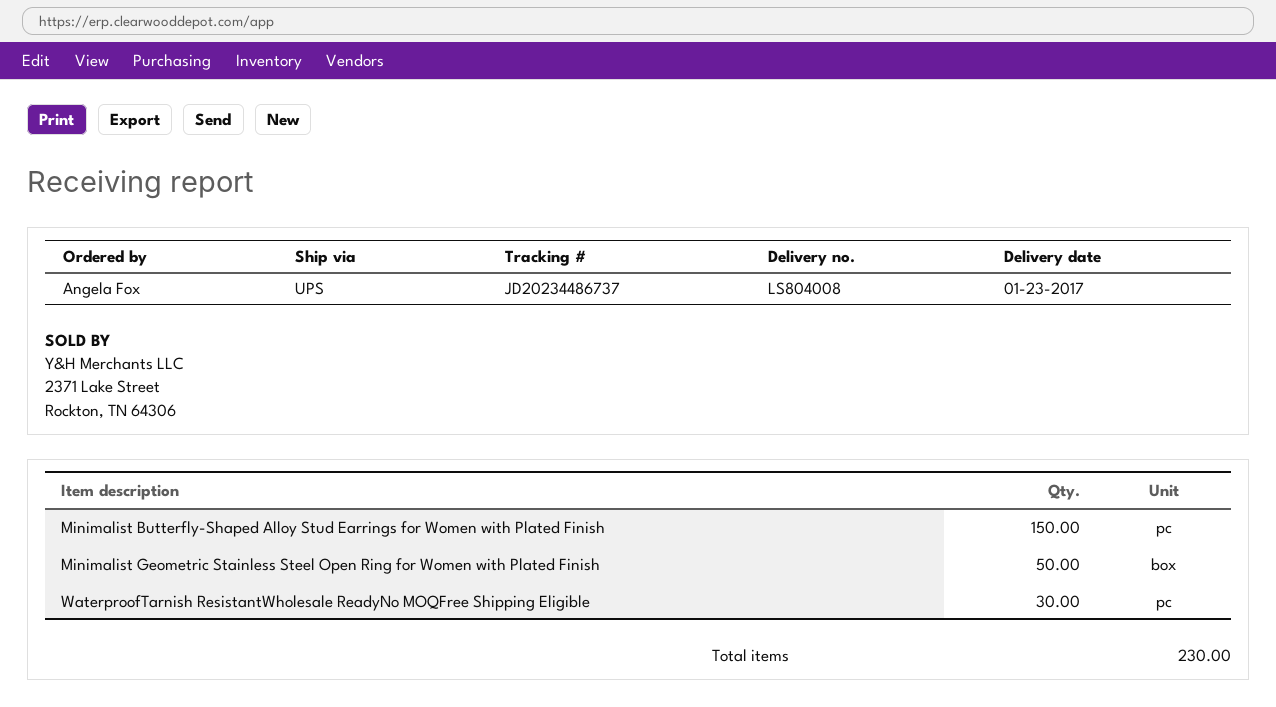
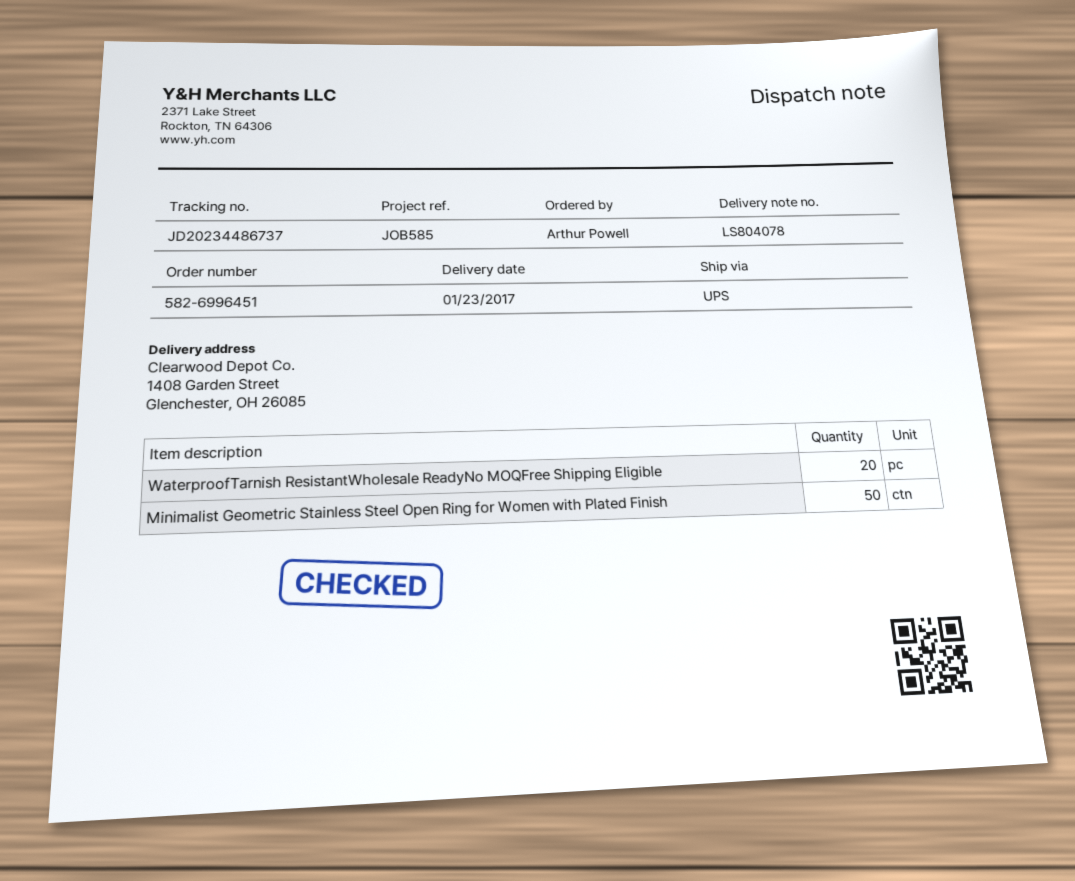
delivery note number: LS804008 -> LS804078
ordered by: Angela Fox -> Arthur Powell
Minimalist Butterfly-Shaped Alloy Stud Earrings for Women with Plated Finish: 150 -> none
WaterproofTarnish ResistantWholesale ReadyNo MOQFree Shipping Eligible: 30 -> 20

